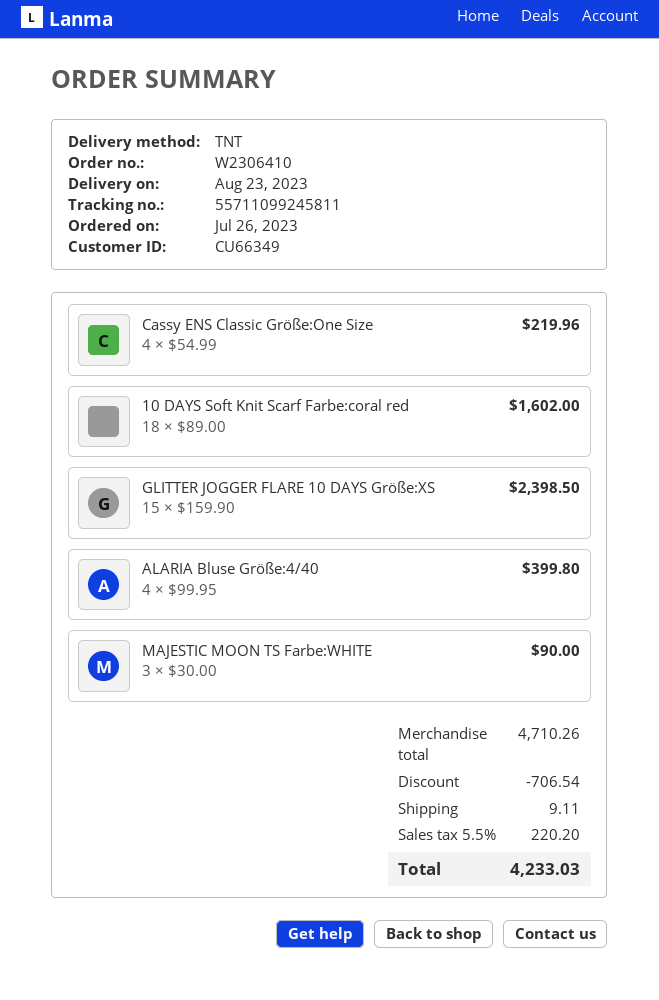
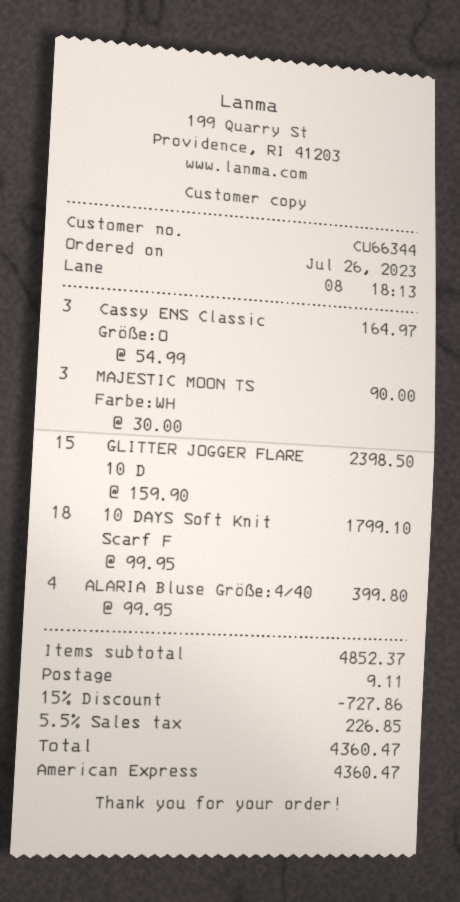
customer number: CU66349 -> CU66344
Cassy ENS Classic Größe:One Size: 4 x 54.99 = 219.96 -> 3 x 54.99 = 164.97
10 DAYS Soft Knit Scarf Farbe:coral red: 18 x 89.00 = 1602.00 -> 18 x 99.95 = 1799.10
subtotal: 4710.26 -> 4852.37
discount: 706.54 -> 727.86
tax: 5.5% = 220.20 -> 5.5% = 226.85
total: 4233.03 -> 4360.47

